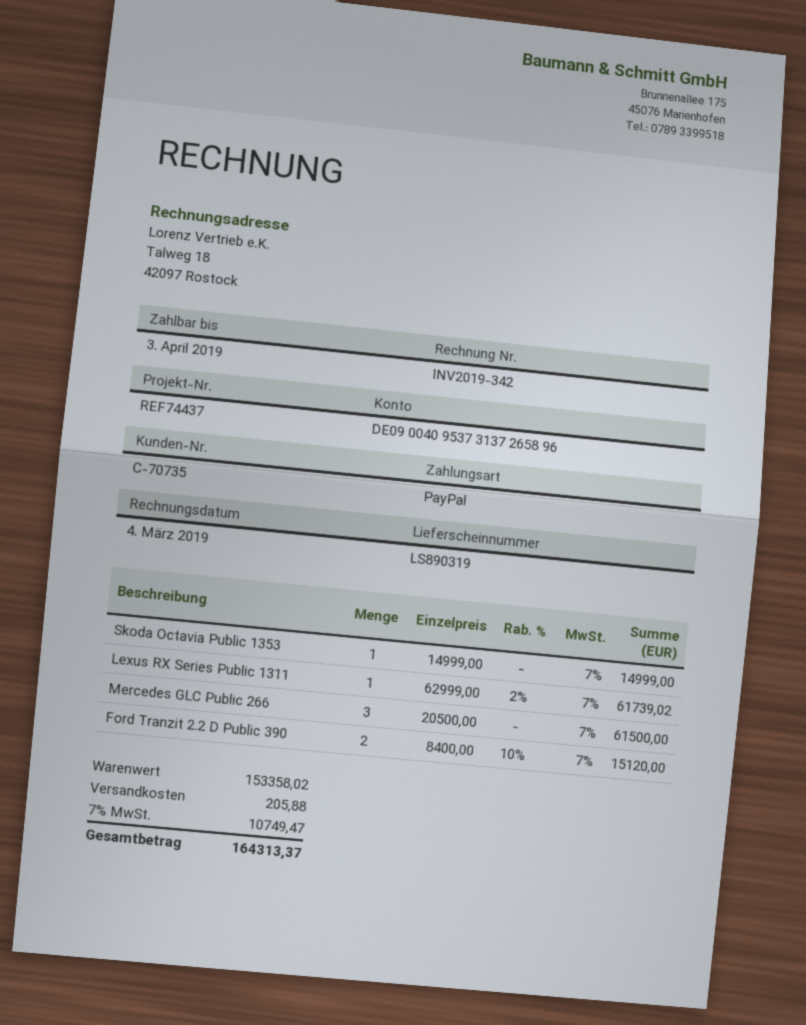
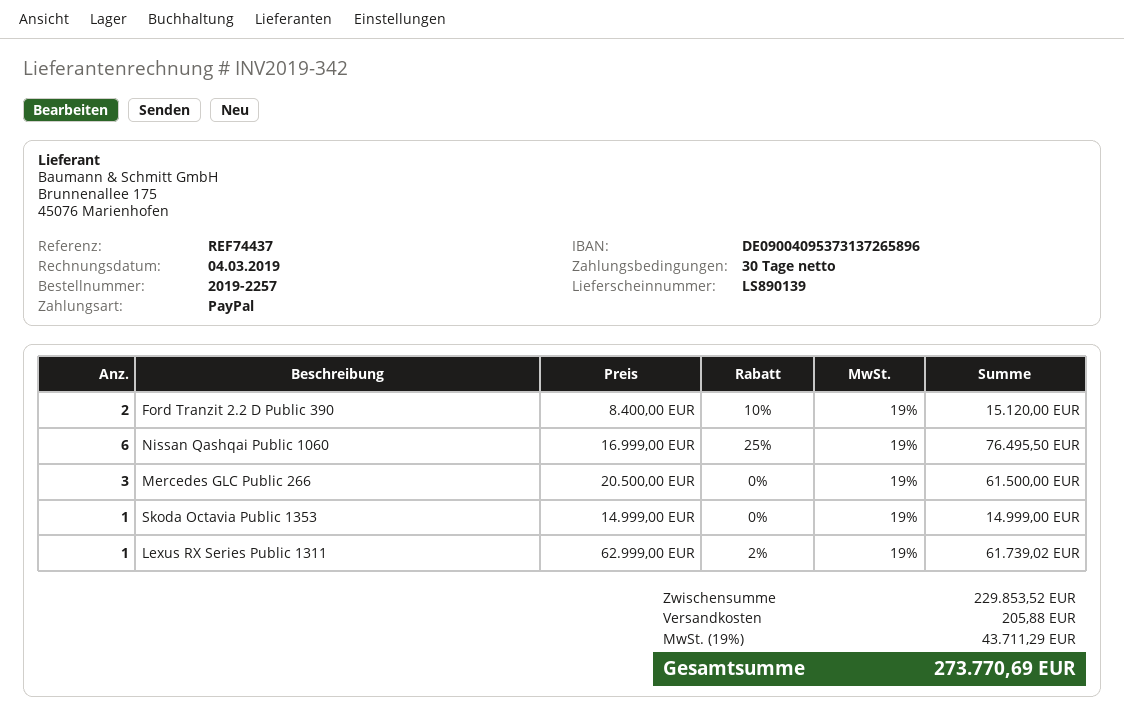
delivery note number: LS890319 -> LS890139
Nissan Qashqai Public 1060: none -> 6 x 16999.00 - 25% = 76495.50
subtotal: 153358.02 -> 229853.52
tax: 7% = 10749.47 -> 19% = 43711.29
total: 164313.37 -> 273770.69

